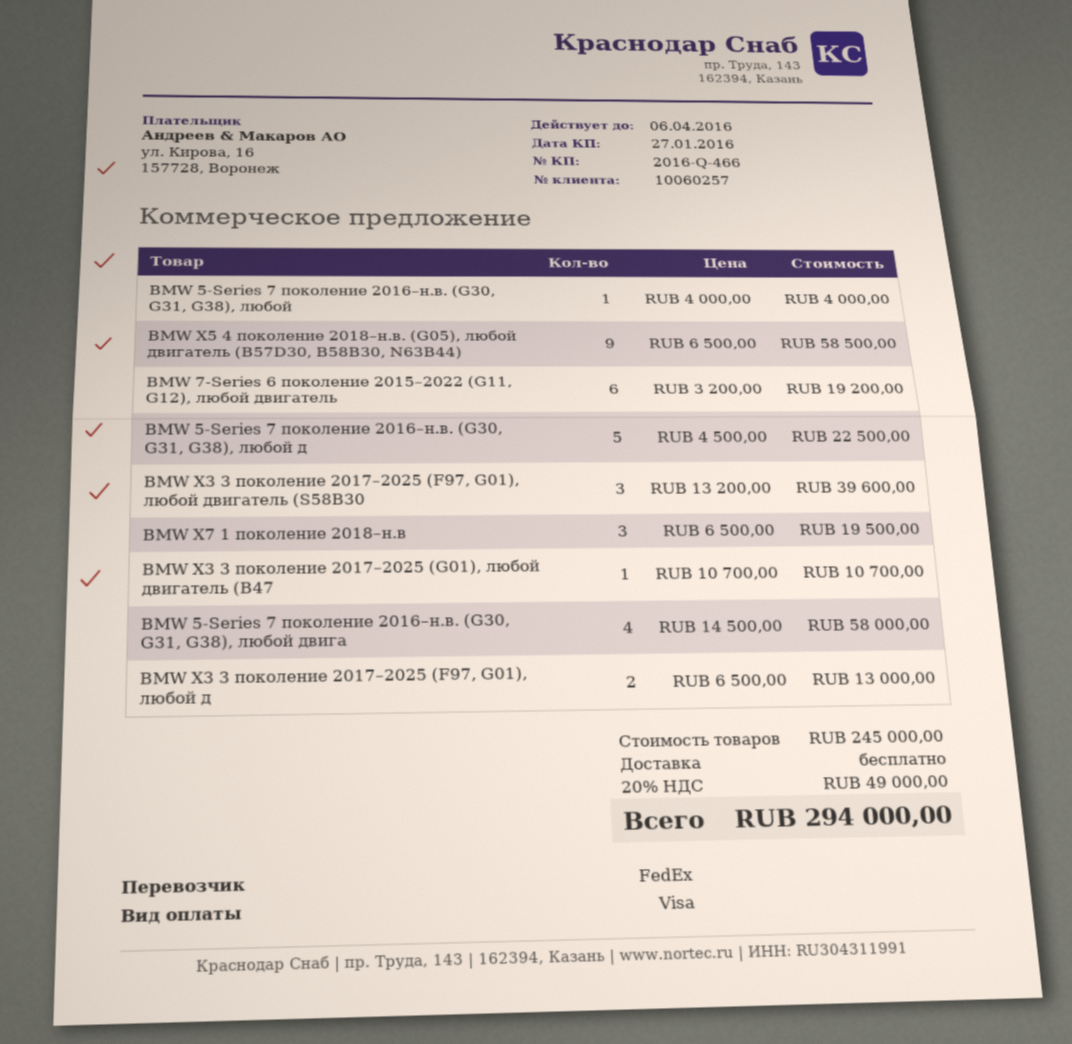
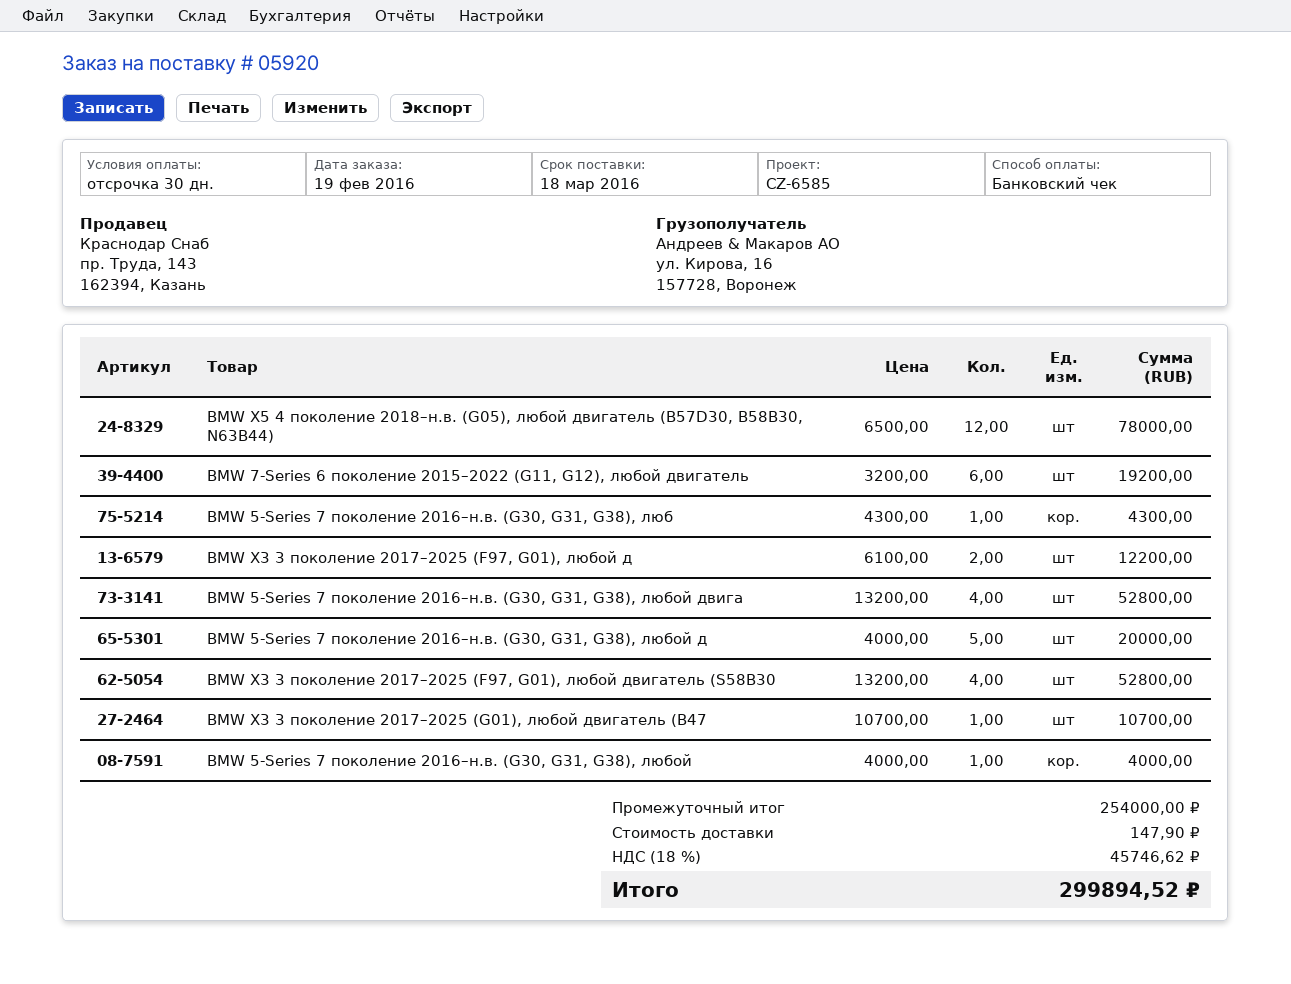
payment method: Visa -> cheque
BMW X5 4 поколение 2018–н.в. (G05), любой двигатель (B57D30, B58B30, N63B44): 9 x 6500.00 = 58500.00 -> 12 x 6500.00 = 78000.00
BMW 5-Series 7 поколение 2016–н.в. (G30, G31, G38), любой д: 5 x 4500.00 = 22500.00 -> 5 x 4000.00 = 20000.00
BMW X3 3 поколение 2017–2025 (F97, G01), любой двигатель (S58B30: 3 x 13200.00 = 39600.00 -> 4 x 13200.00 = 52800.00
BMW X7 1 поколение 2018–н.в: 3 x 6500.00 = 19500.00 -> none
BMW 5-Series 7 поколение 2016–н.в. (G30, G31, G38), любой двига: 4 x 14500.00 = 58000.00 -> 4 x 13200.00 = 52800.00
BMW X3 3 поколение 2017–2025 (F97, G01), любой д: 2 x 6500.00 = 13000.00 -> 2 x 6100.00 = 12200.00
BMW 5-Series 7 поколение 2016–н.в. (G30, G31, G38), люб: none -> 1 x 4300.00 = 4300.00
subtotal: 245000.00 -> 254000.00
shipping: 0.00 -> 147.90
tax: 20% = 49000.00 -> 18% = 45746.62
total: 294000.00 -> 299894.52

